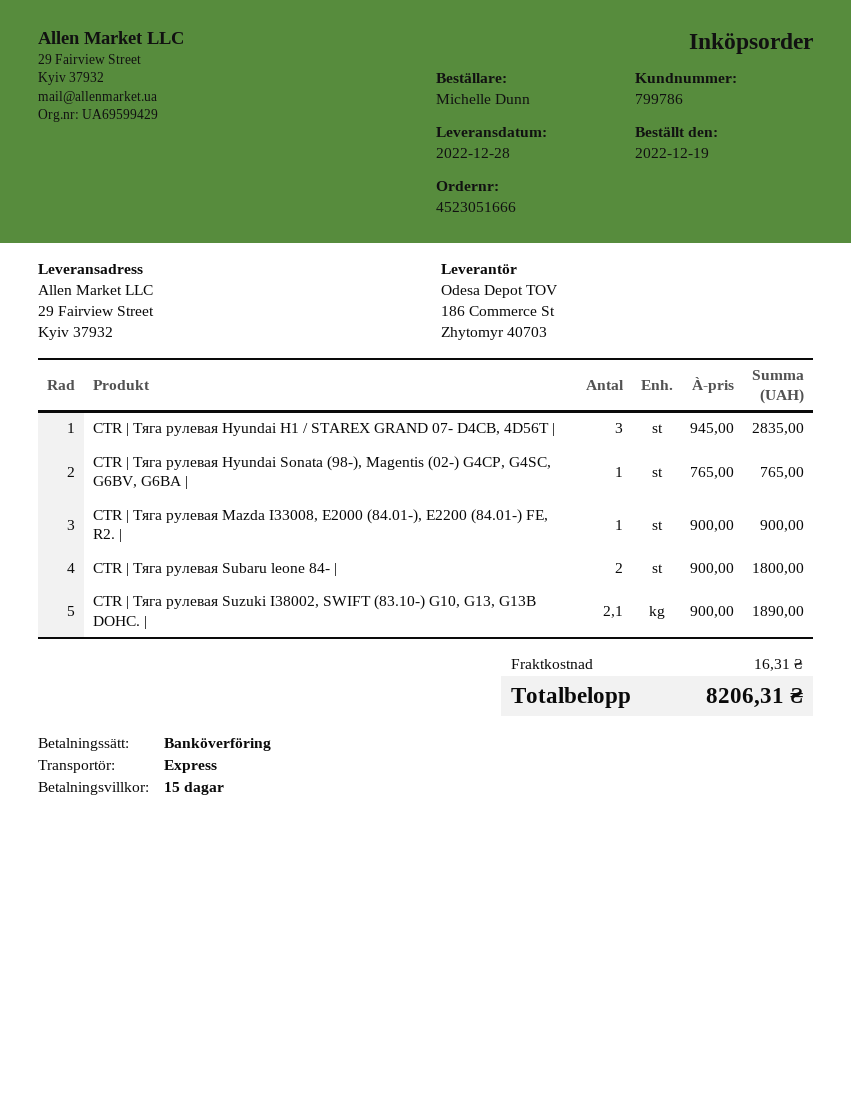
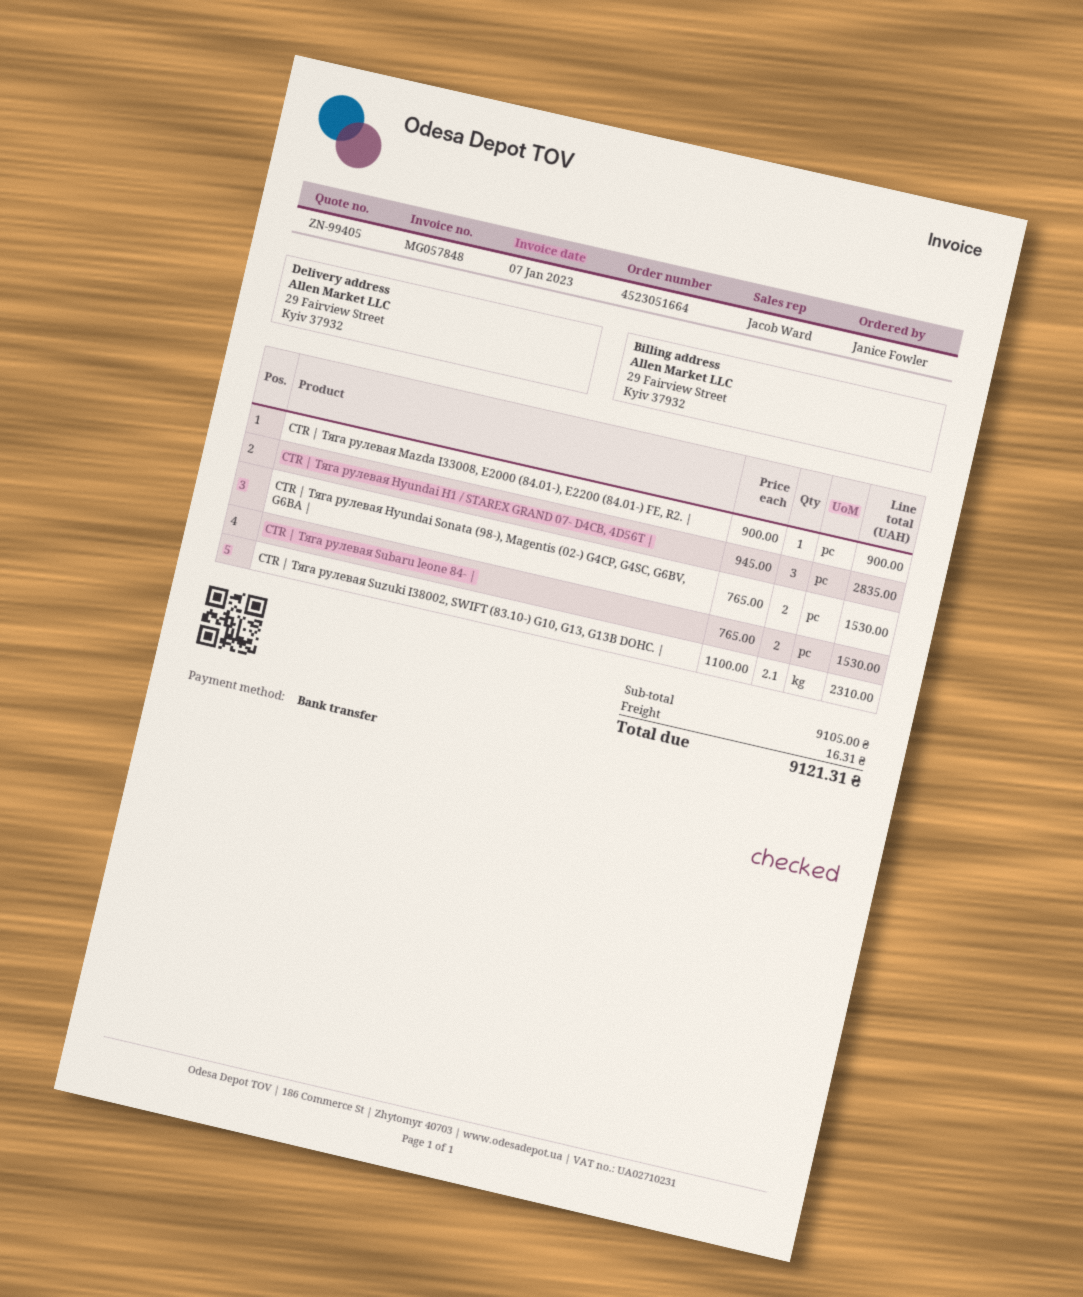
order number: 4523051666 -> 4523051664
ordered by: Michelle Dunn -> Janice Fowler
CTR | Тяга рулевая Hyundai Sonata (98-), Magentis (02-) G4CP, G4SC, G6BV, G6BA |: 1 x 765.00 = 765.00 -> 2 x 765.00 = 1530.00
CTR | Тяга рулевая Subaru leone 84- |: 2 x 900.00 = 1800.00 -> 2 x 765.00 = 1530.00
CTR | Тяга рулевая Suzuki I38002, SWIFT (83.10-) G10, G13, G13B DOHC. |: 2.1 x 900.00 = 1890.00 -> 2.1 x 1100.00 = 2310.00
total: 8206.31 -> 9121.31

